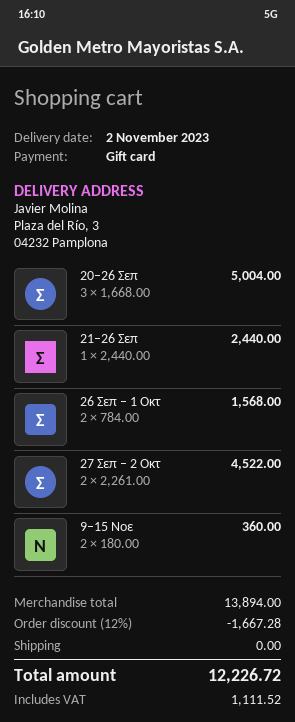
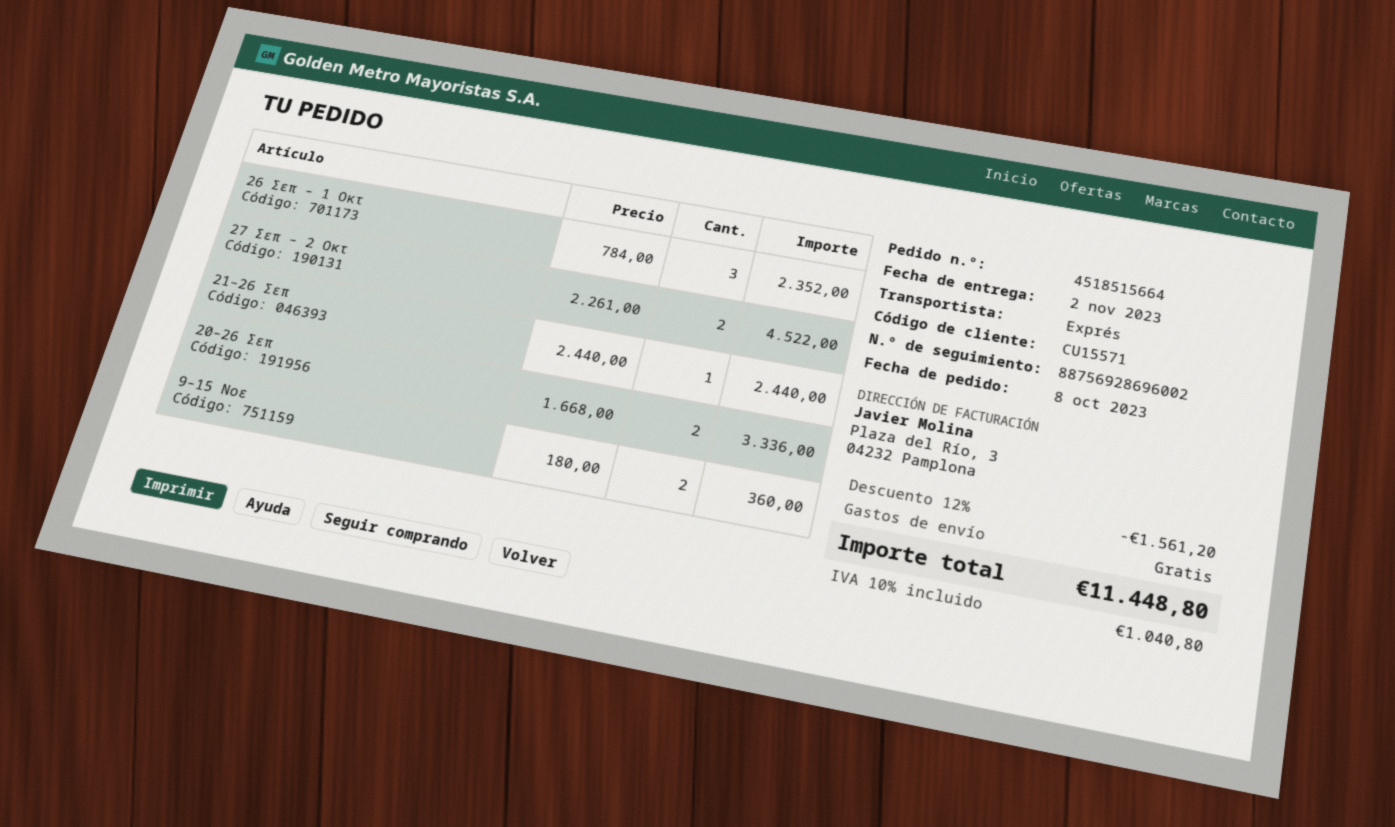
20–26 Σεπ: 3 x 1668.00 = 5004.00 -> 2 x 1668.00 = 3336.00
26 Σεπ – 1 Οκτ: 2 x 784.00 = 1568.00 -> 3 x 784.00 = 2352.00
discount: 12% = 1667.28 -> 12% = 1561.20
tax: 1111.52 -> 1040.80
total: 12226.72 -> 11448.80

